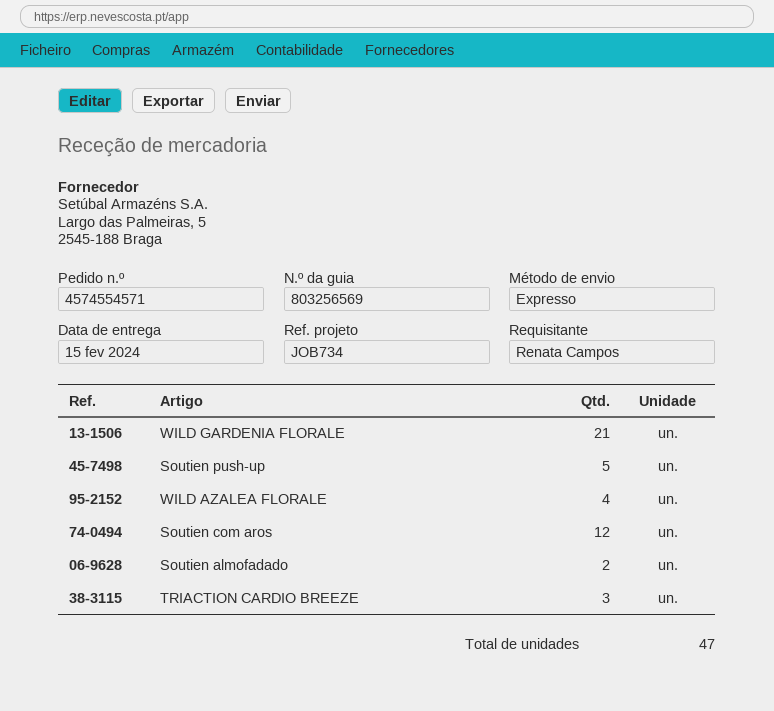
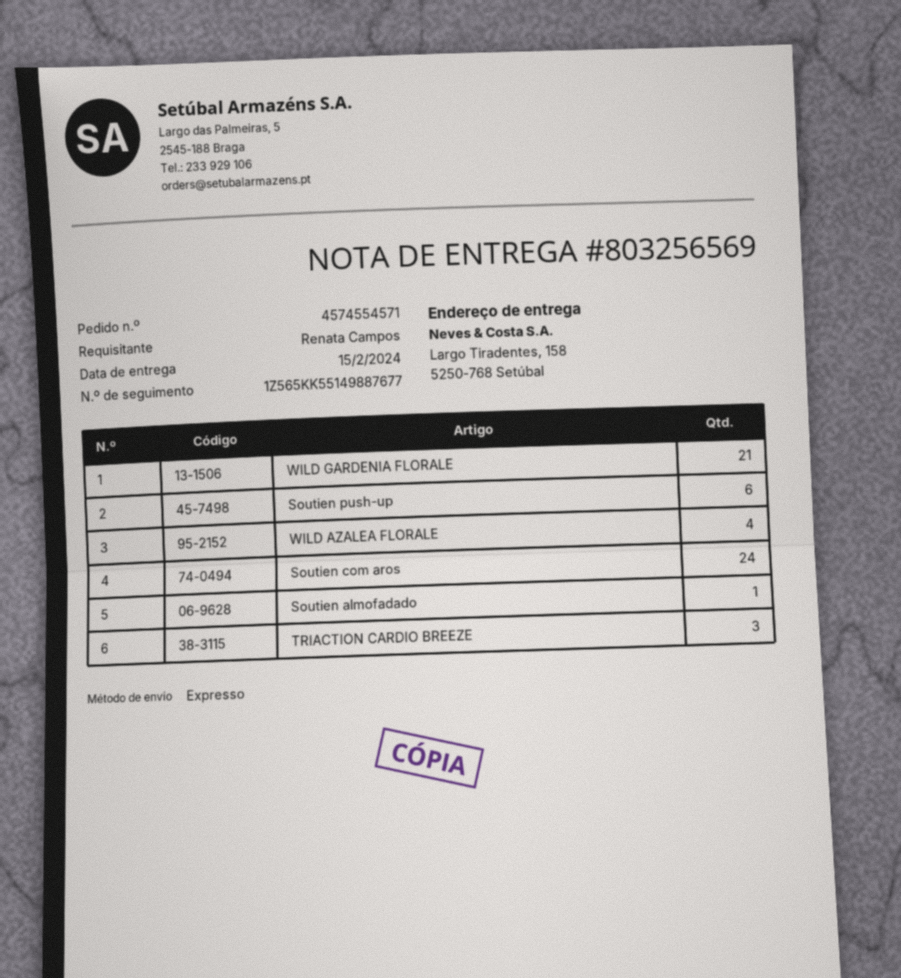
Soutien push-up: 5 -> 6
Soutien com aros: 12 -> 24
Soutien almofadado: 2 -> 1

